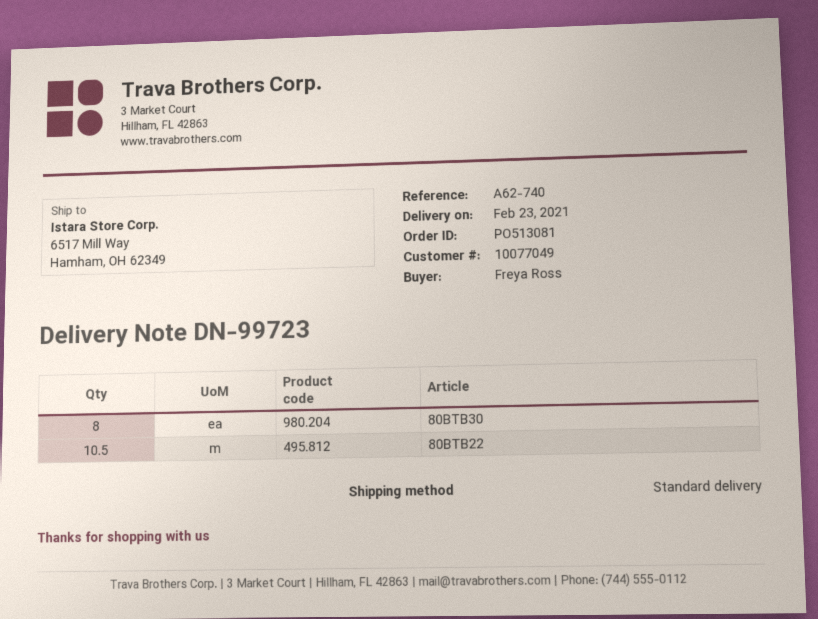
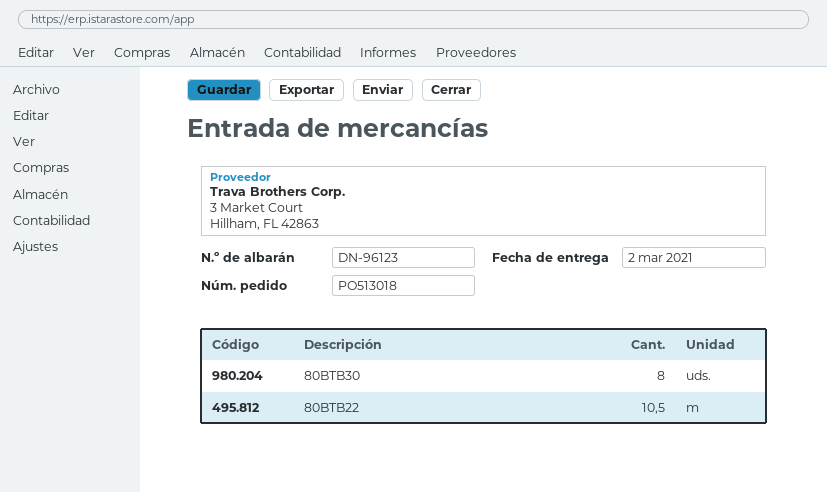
order number: PO513081 -> PO513018
delivery note number: DN-99723 -> DN-96123
delivery date: 2021-02-23 -> 2021-03-02

